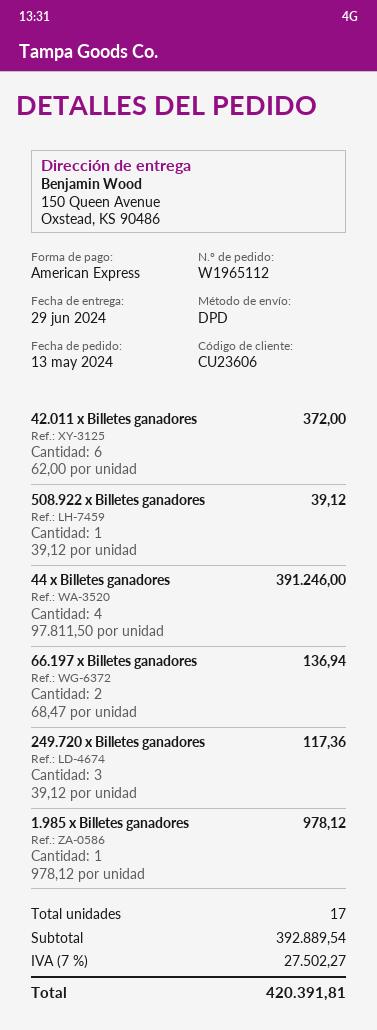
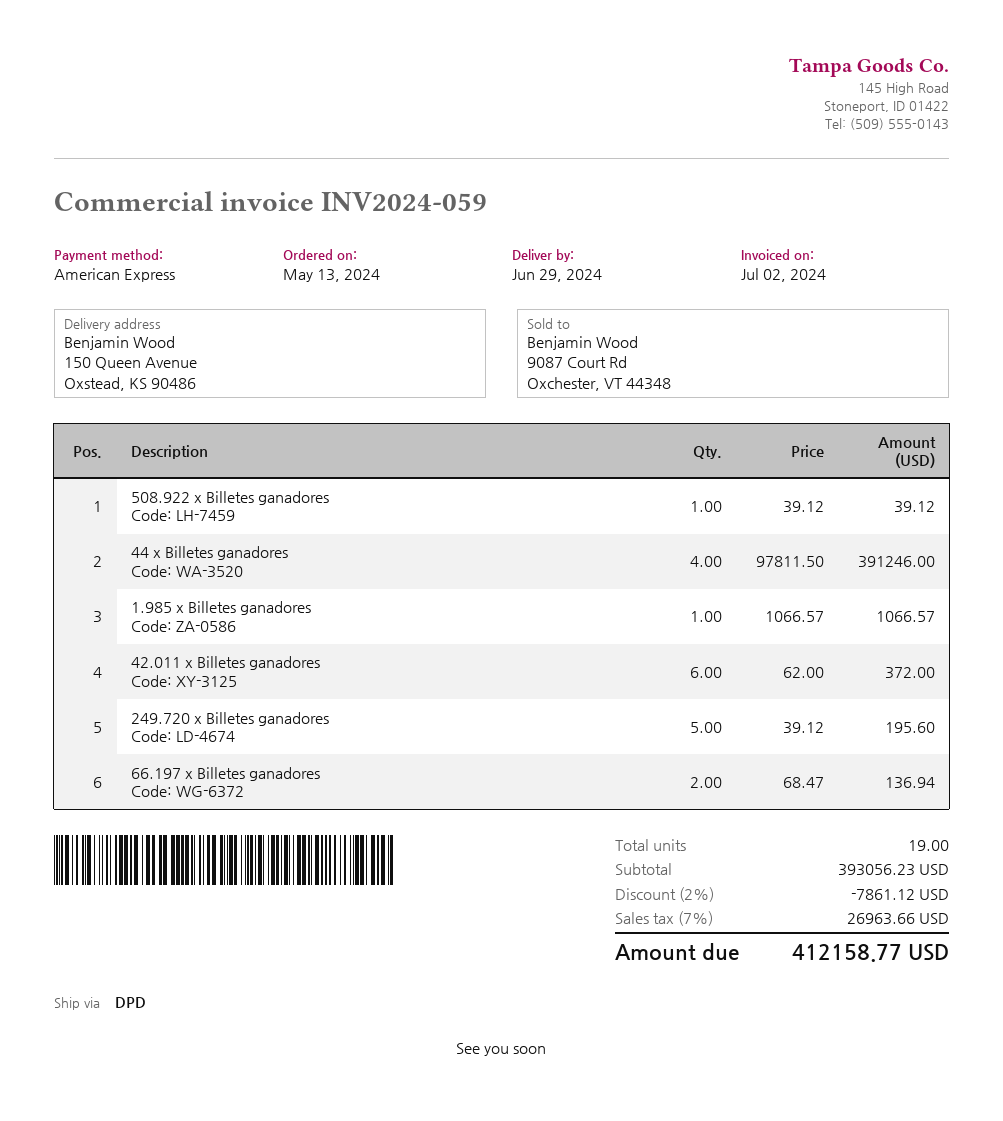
249.720 x Billetes ganadores: 3 x 39.12 = 117.36 -> 5 x 39.12 = 195.60
1.985 x Billetes ganadores: 1 x 978.12 = 978.12 -> 1 x 1066.57 = 1066.57
total quantity: 17 -> 19
subtotal: 392889.54 -> 393056.23
discount: none -> 2% = 7861.12
tax: 7% = 27502.27 -> 7% = 26963.66
total: 420391.81 -> 412158.77

